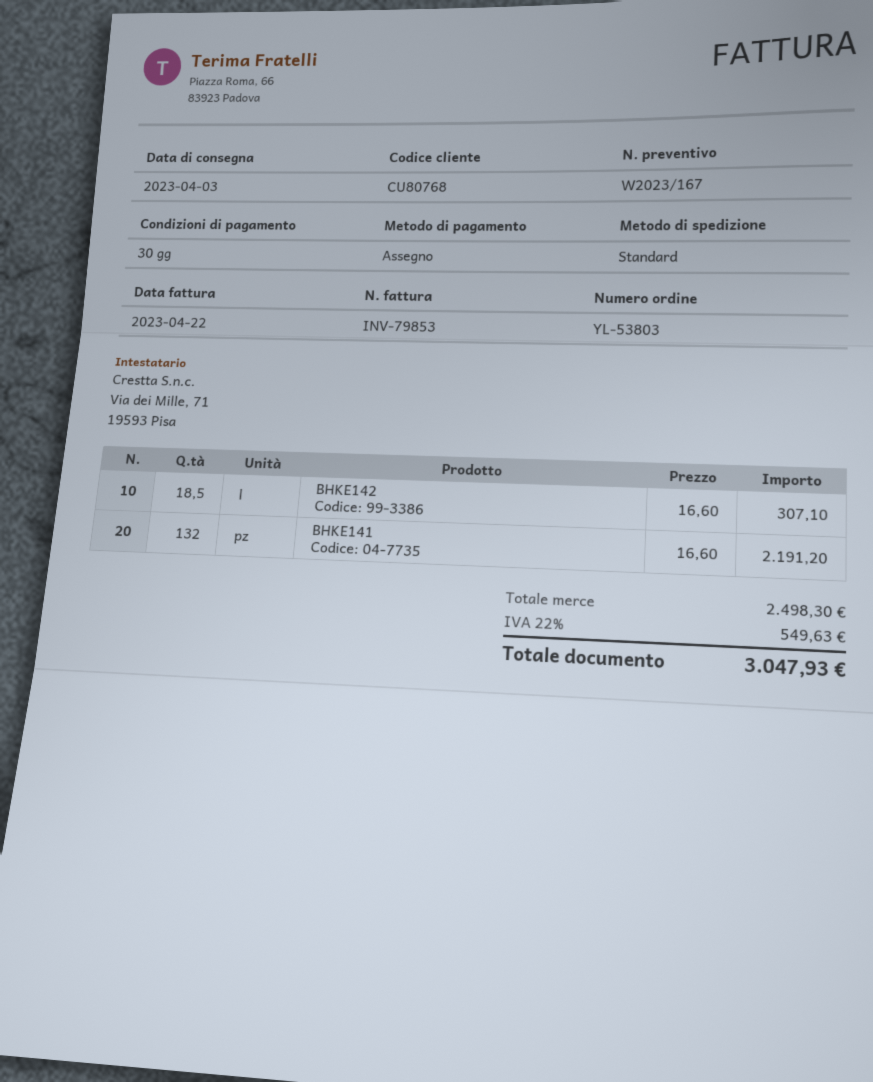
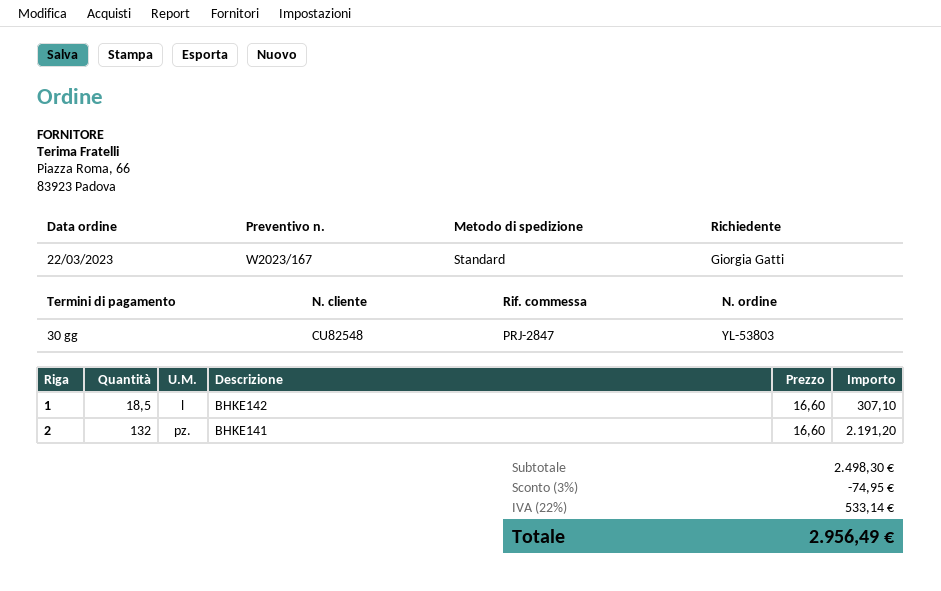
customer number: CU80768 -> CU82548
discount: none -> 3% = 74.95
tax: 22% = 549.63 -> 22% = 533.14
total: 3047.93 -> 2956.49

